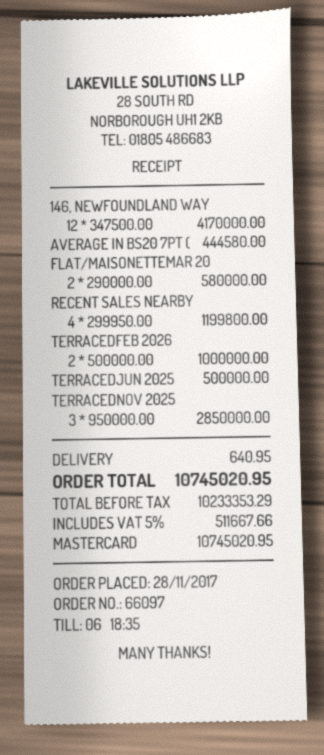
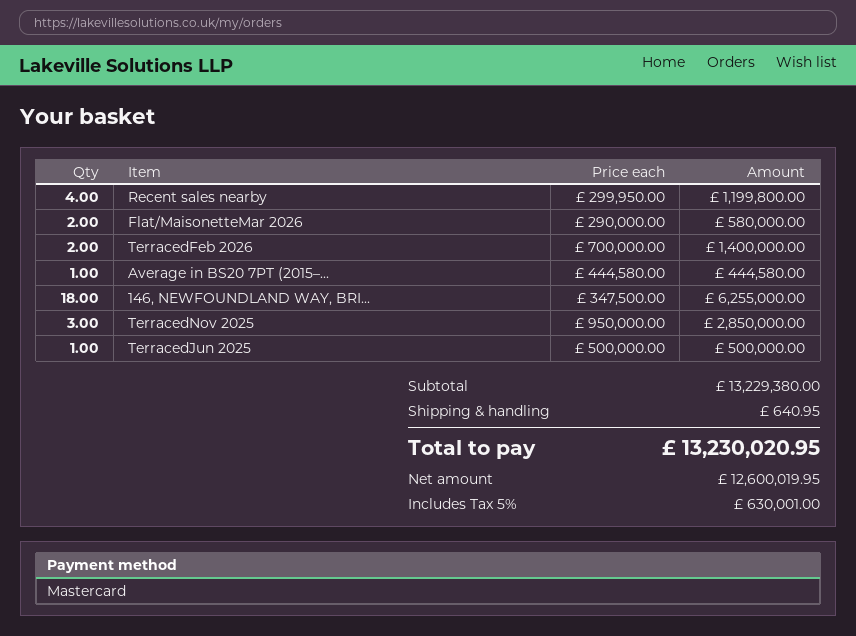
146, NEWFOUNDLAND WAY: 12 x 347500.00 = 4170000.00 -> 18 x 347500.00 = 6255000.00
TERRACEDFEB 2026: 2 x 500000.00 = 1000000.00 -> 2 x 700000.00 = 1400000.00
net: 10233353.29 -> 12600019.95
tax: 5% = 511667.66 -> 5% = 630001.00
total: 10745020.95 -> 13230020.95

